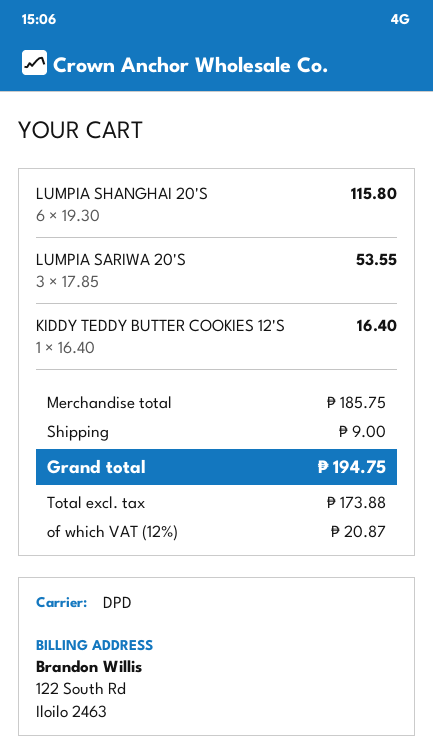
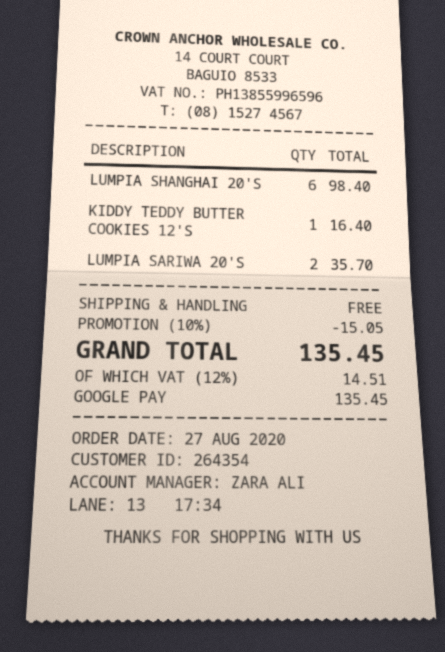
LUMPIA SHANGHAI 20'S: 6 for 115.80 -> 6 for 98.40
LUMPIA SARIWA 20'S: 3 for 53.55 -> 2 for 35.70
discount: none -> 10% = 15.05
shipping: 9.00 -> 0.00
tax: 12% = 20.87 -> 12% = 14.51
total: 194.75 -> 135.45

